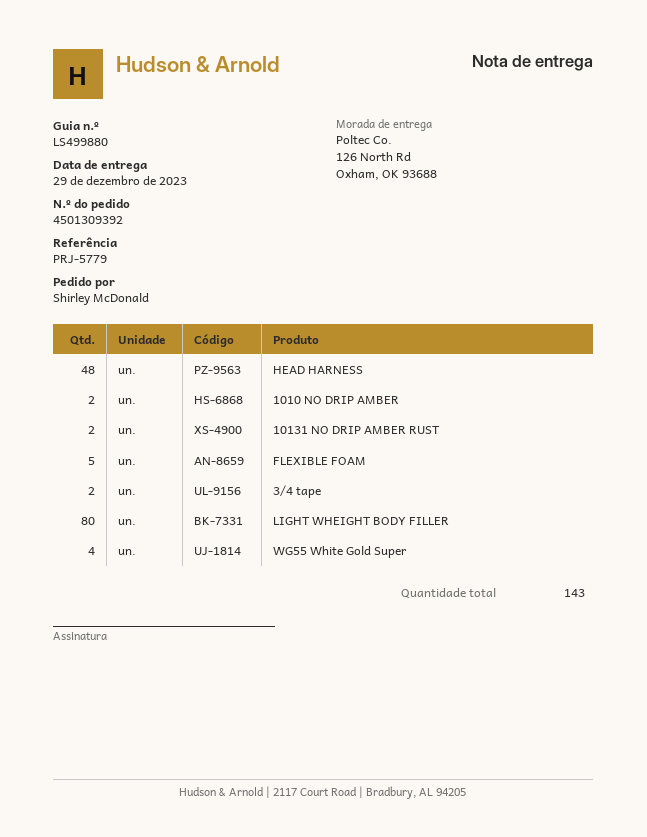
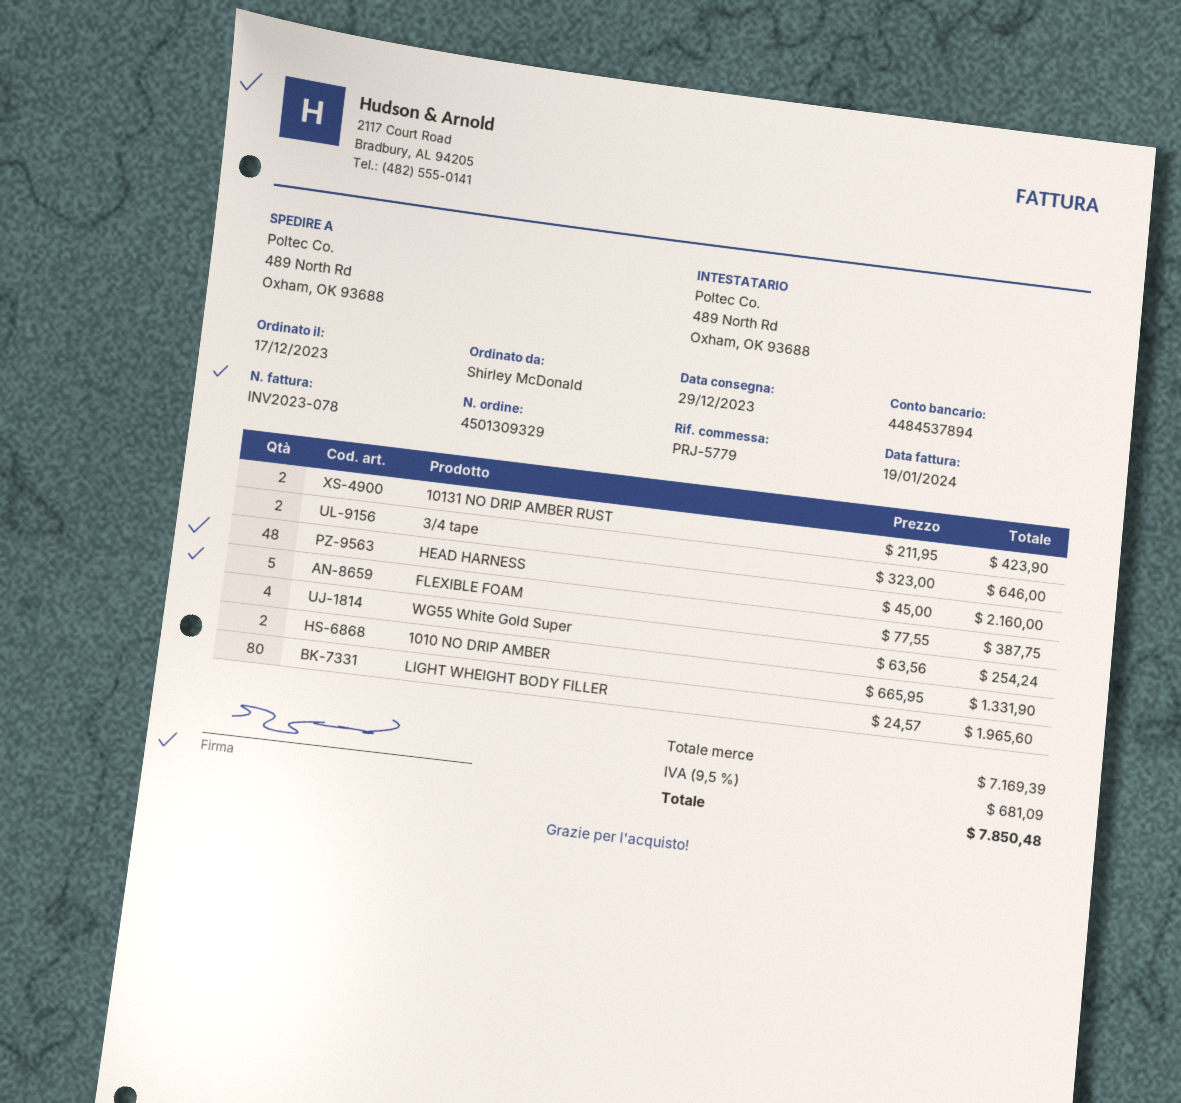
order number: 4501309392 -> 4501309329
ship to: 126 North Rd, Oxham, OK 93688 -> 489 North Rd, Oxham, OK 93688

